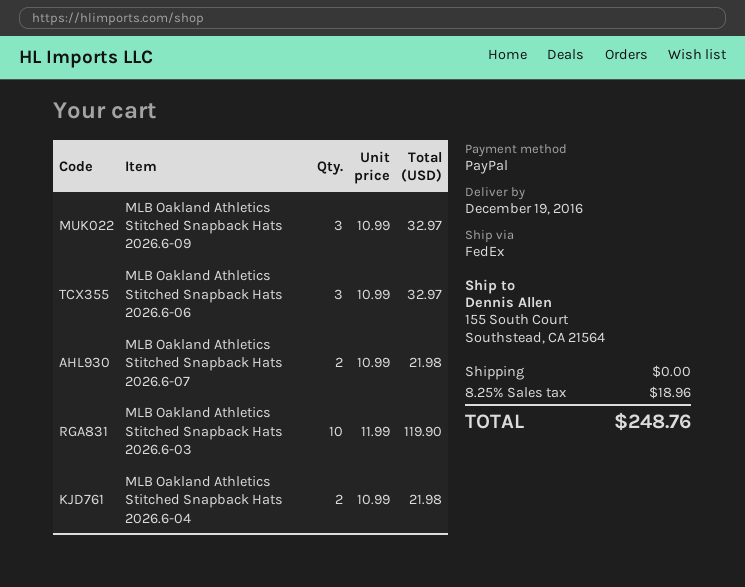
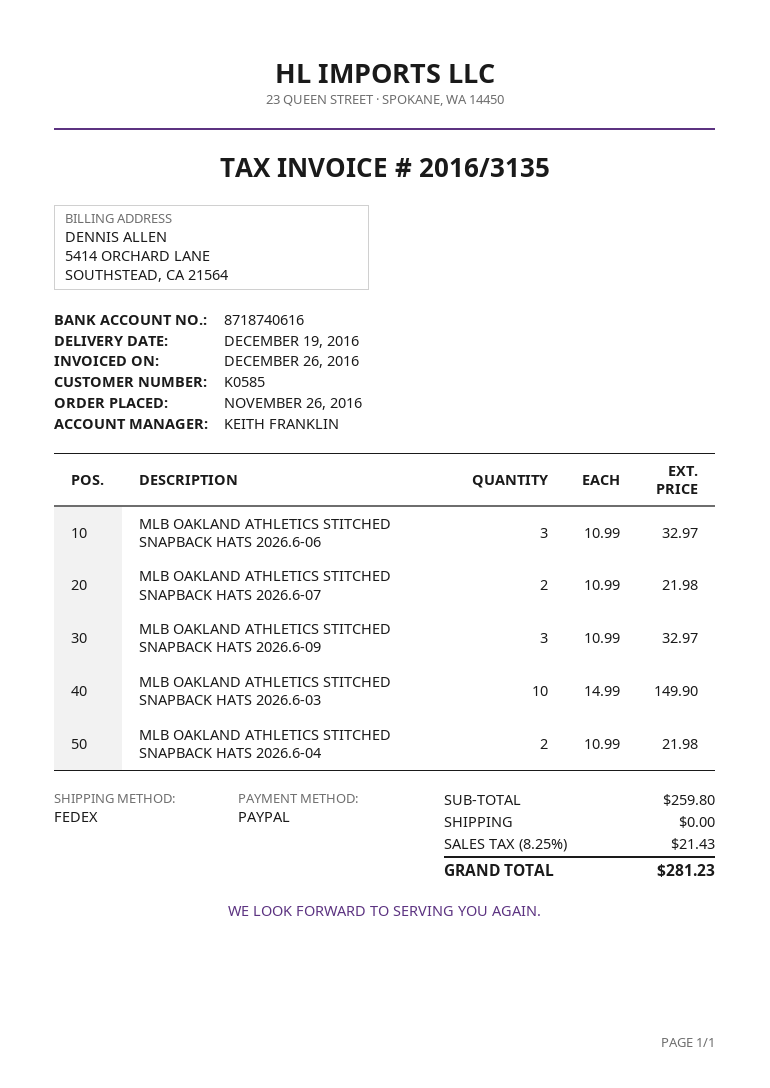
MLB Oakland Athletics Stitched Snapback Hats 2026.6-03: 10 x 11.99 = 119.90 -> 10 x 14.99 = 149.90
tax: 8.25% = 18.96 -> 8.25% = 21.43
total: 248.76 -> 281.23

